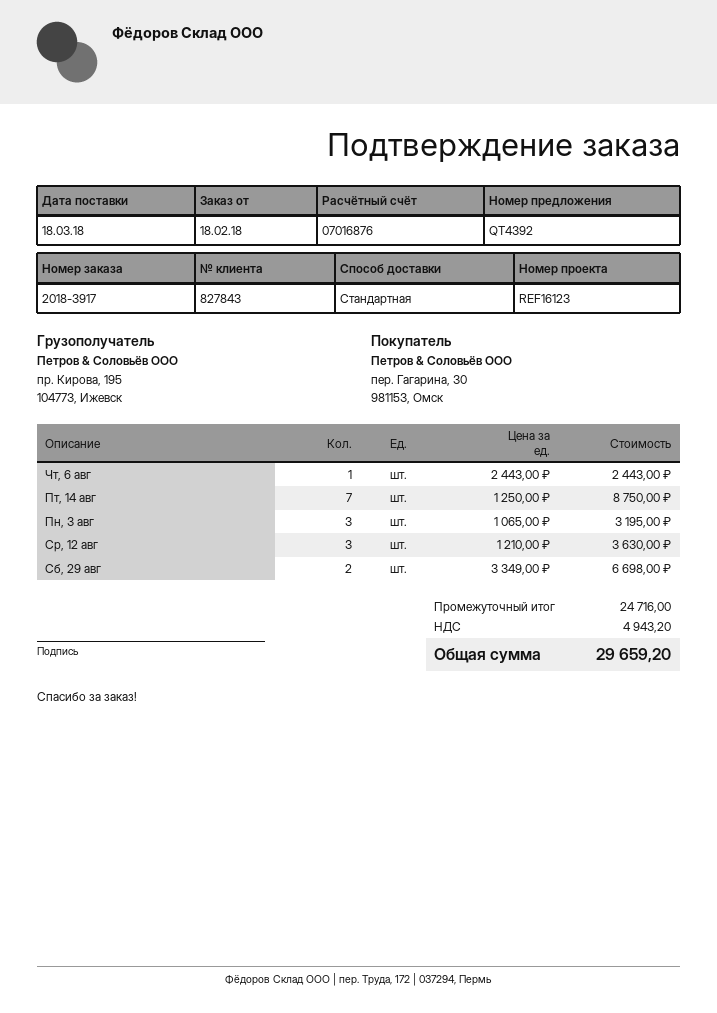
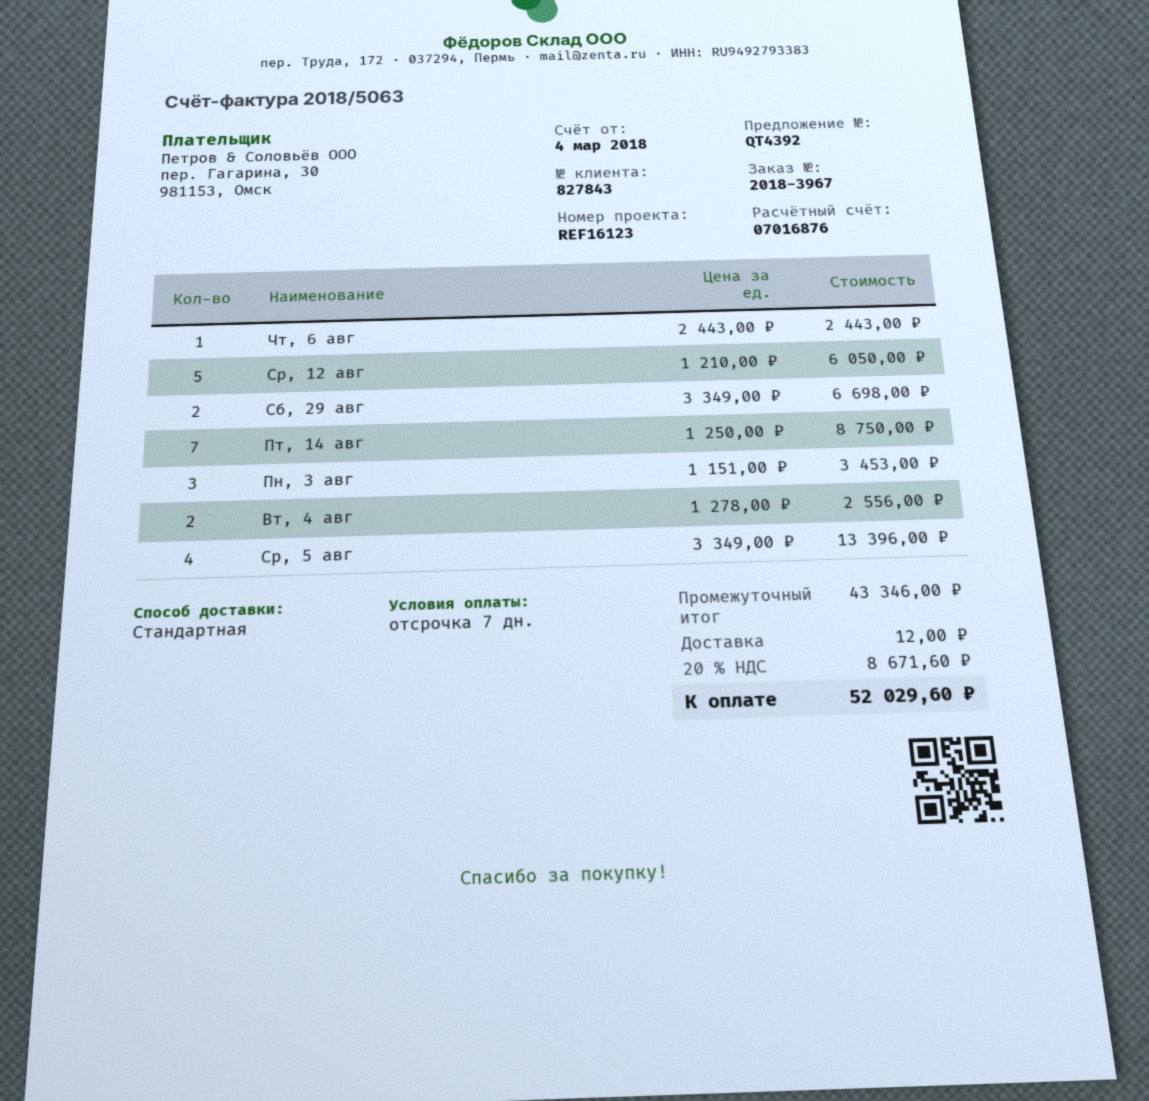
order number: 2018-3917 -> 2018-3967
Пн, 3 авг: 3 x 1065.00 = 3195.00 -> 3 x 1151.00 = 3453.00
Ср, 12 авг: 3 x 1210.00 = 3630.00 -> 5 x 1210.00 = 6050.00
Вт, 4 авг: none -> 2 x 1278.00 = 2556.00
Ср, 5 авг: none -> 4 x 3349.00 = 13396.00
subtotal: 24716.00 -> 43346.00
shipping: none -> 12.00
tax: 4943.20 -> 8671.60
total: 29659.20 -> 52029.60

